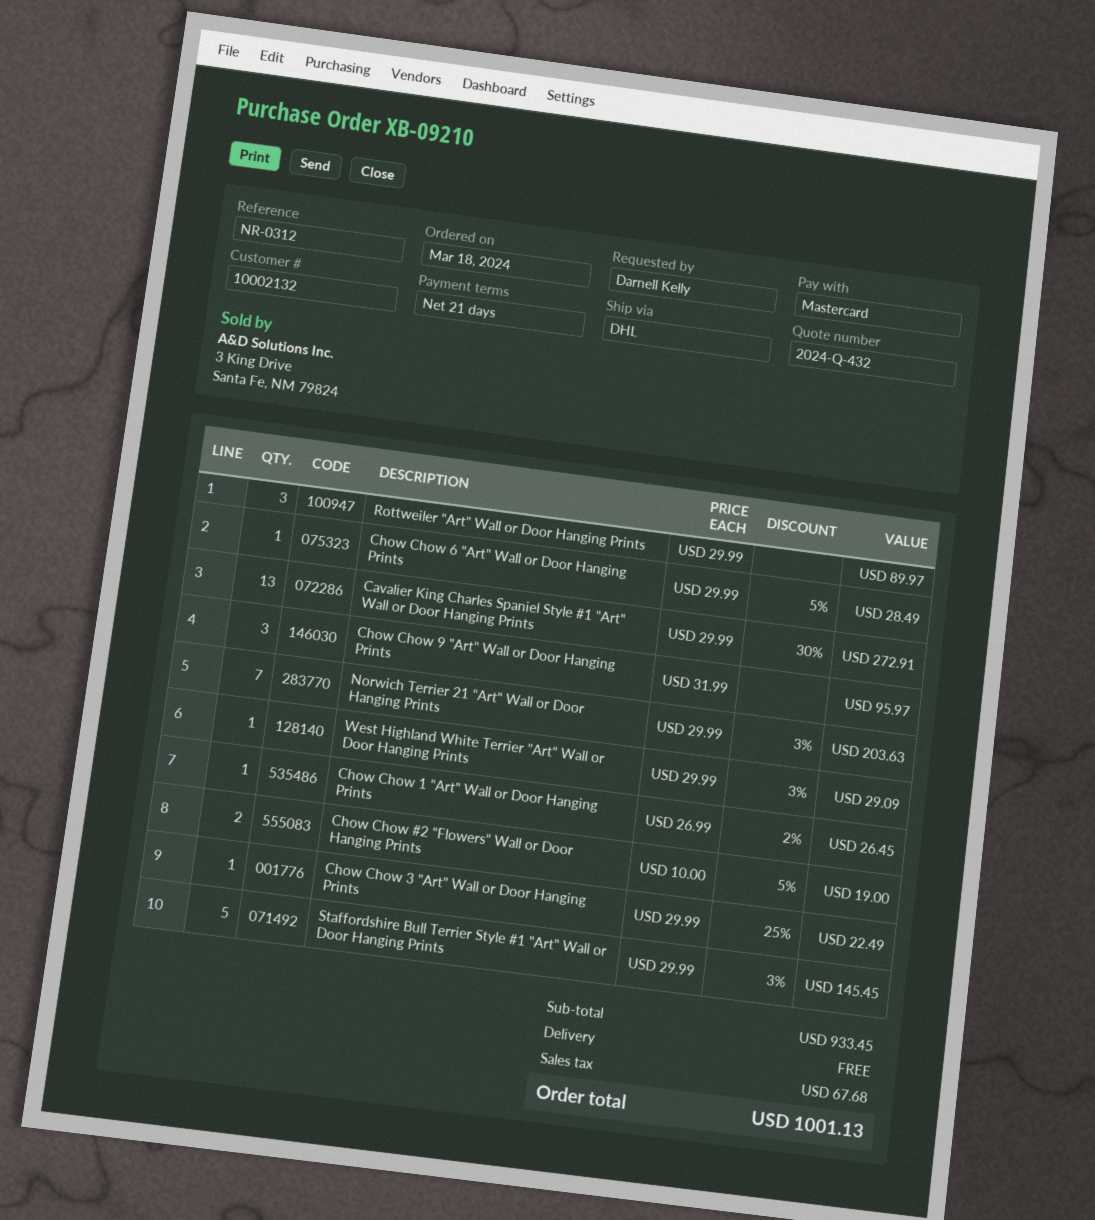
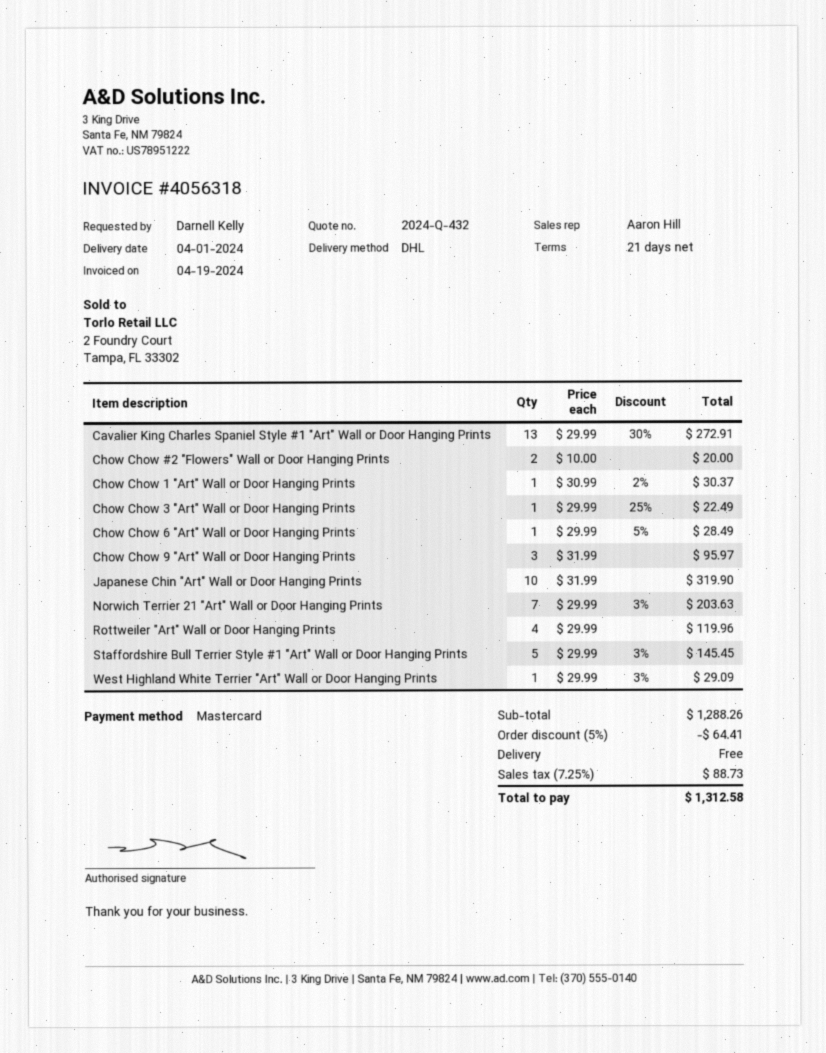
Rottweiler "Art" Wall or Door Hanging Prints: 3 x 29.99 = 89.97 -> 4 x 29.99 = 119.96
Chow Chow 1 "Art" Wall or Door Hanging Prints: 1 x 26.99 - 2% = 26.45 -> 1 x 30.99 - 2% = 30.37
Chow Chow #2 "Flowers" Wall or Door Hanging Prints: 2 x 10.00 - 5% = 19.00 -> 2 x 10.00 = 20.00
Japanese Chin "Art" Wall or Door Hanging Prints: none -> 10 x 31.99 = 319.90
subtotal: 933.45 -> 1288.26
discount: none -> 5% = 64.41
tax: 67.68 -> 88.73
total: 1001.13 -> 1312.58

